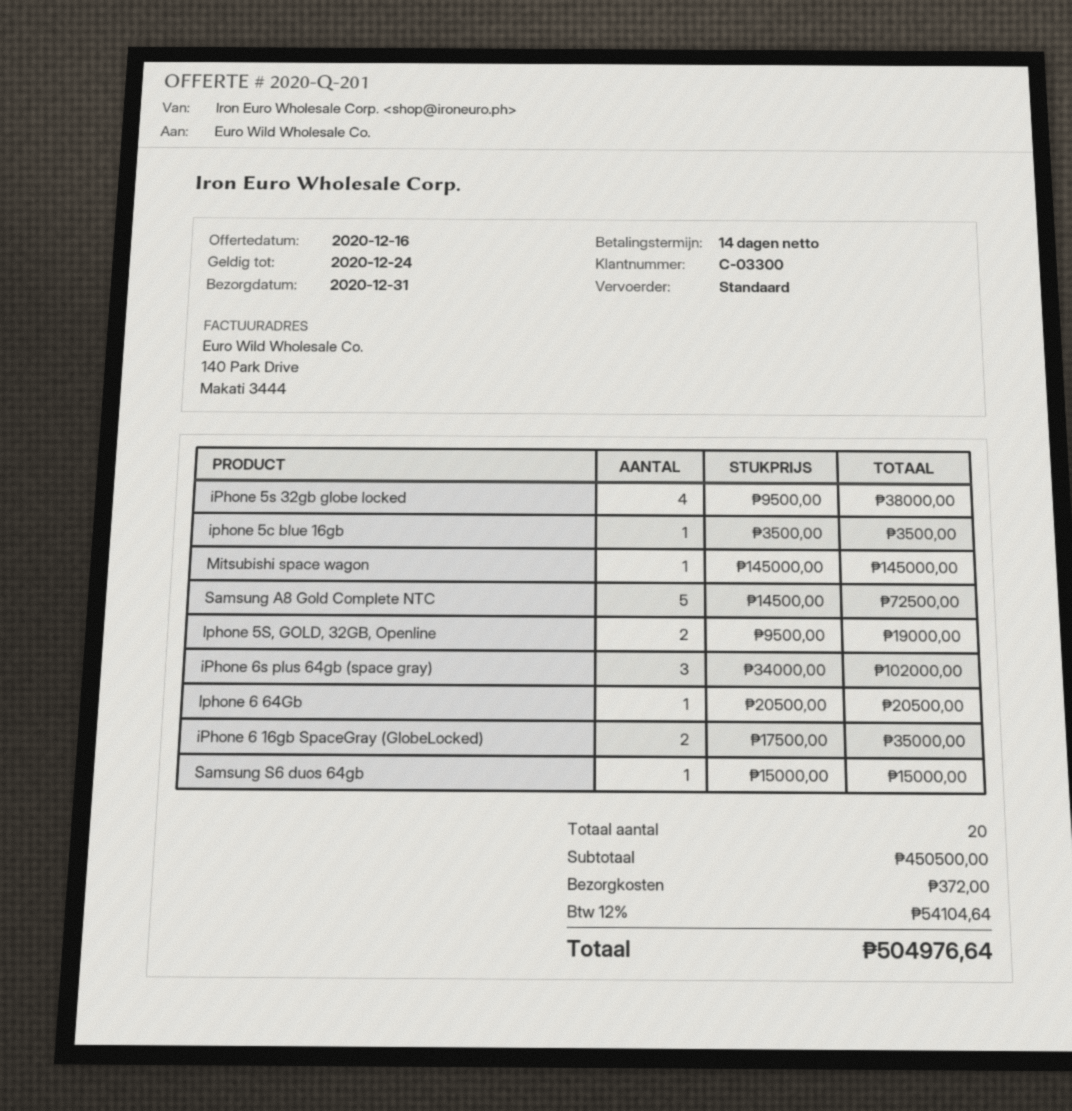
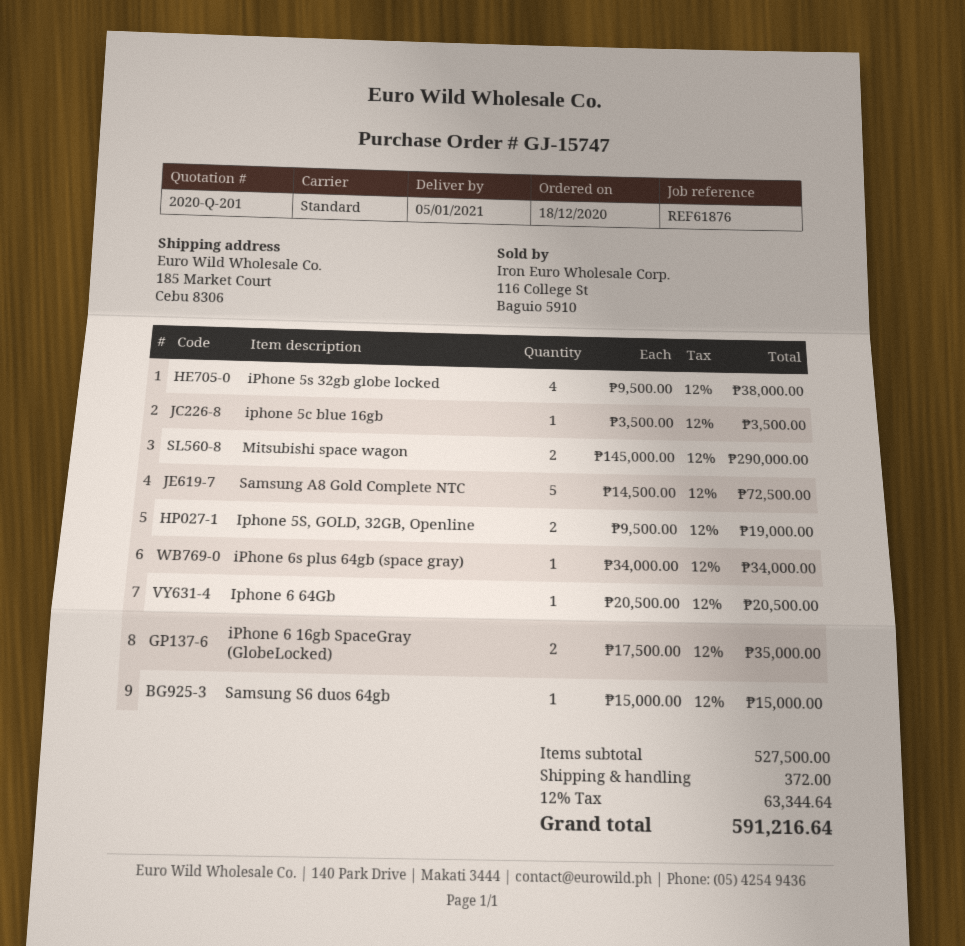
delivery date: 2020-12-31 -> 2021-01-05
Mitsubishi space wagon: 1 x 145000.00 = 145000.00 -> 2 x 145000.00 = 290000.00
iPhone 6s plus 64gb (space gray): 3 x 34000.00 = 102000.00 -> 1 x 34000.00 = 34000.00
subtotal: 450500.00 -> 527500.00
tax: 12% = 54104.64 -> 12% = 63344.64
total: 504976.64 -> 591216.64

